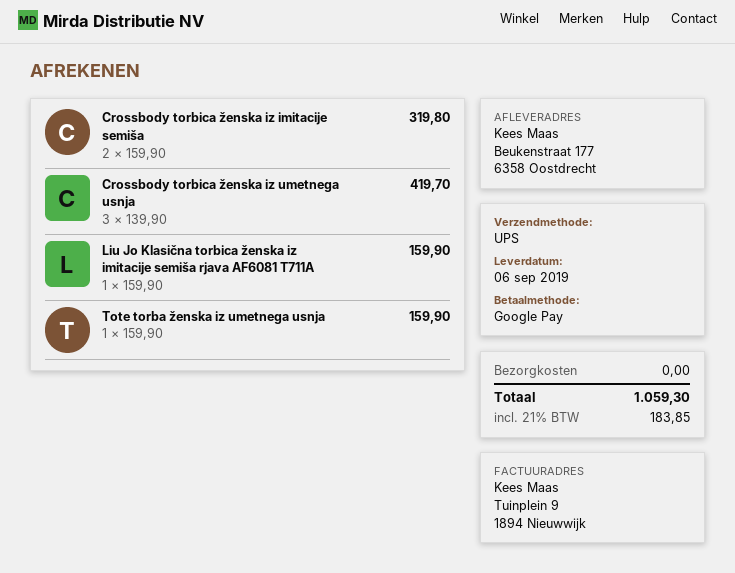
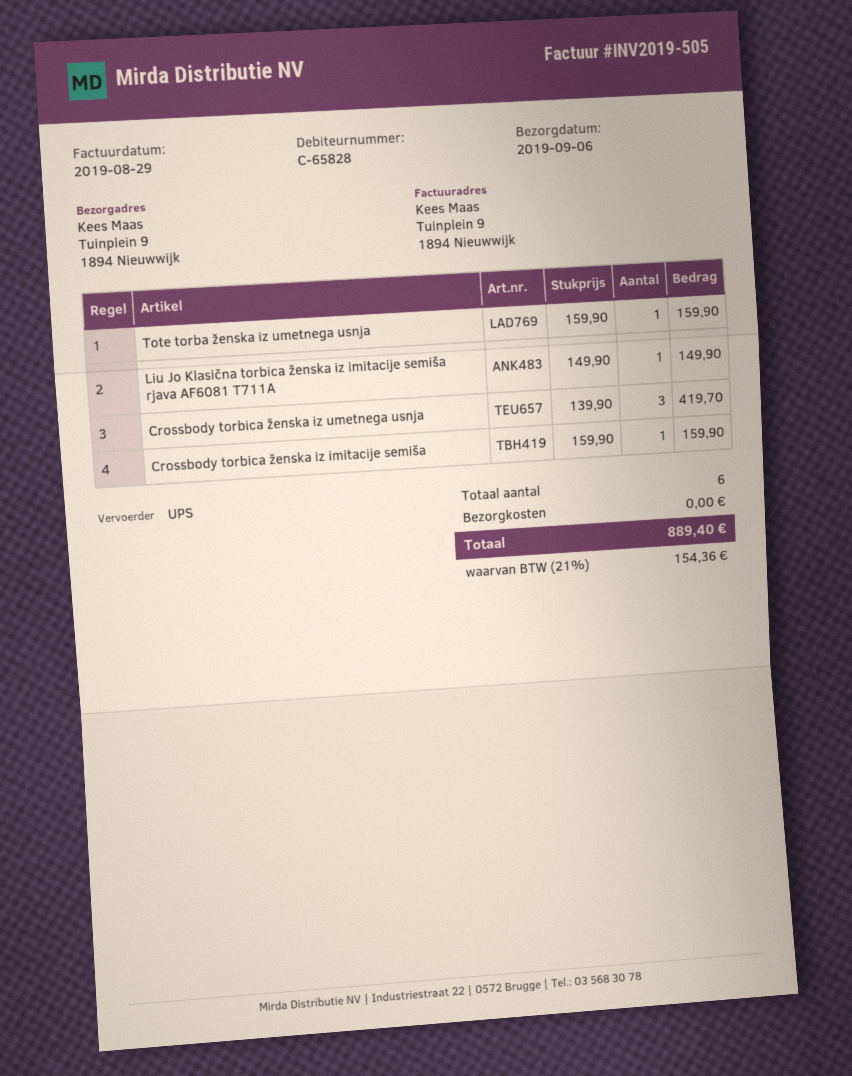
ship to: Beukenstraat 177, 6358 Oostdrecht -> Tuinplein 9, 1894 Nieuwwijk
Crossbody torbica ženska iz imitacije semiša: 2 x 159.90 = 319.80 -> 1 x 159.90 = 159.90
Liu Jo Klasična torbica ženska iz imitacije semiša rjava AF6081 T711A: 1 x 159.90 = 159.90 -> 1 x 149.90 = 149.90
tax: 21% = 183.85 -> 21% = 154.36
total: 1059.30 -> 889.40

